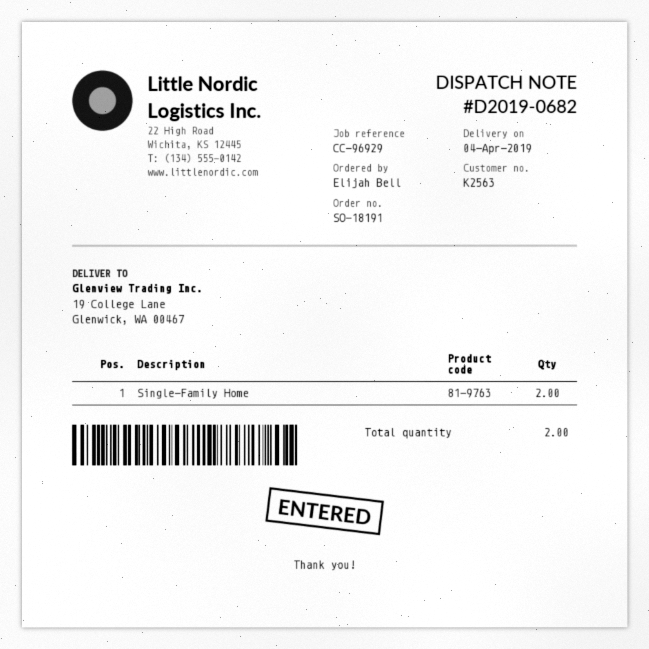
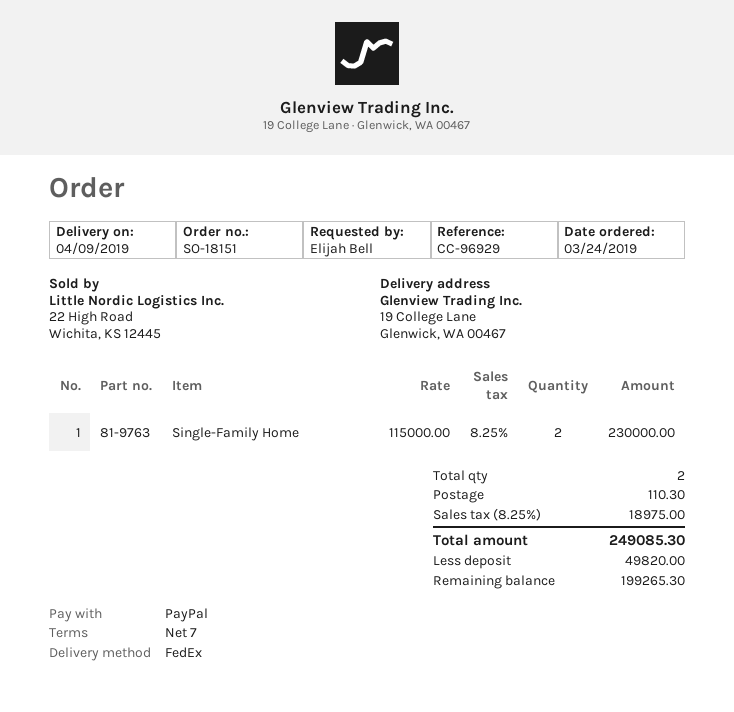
order number: SO-18191 -> SO-18151
delivery date: 2019-04-04 -> 2019-04-09

